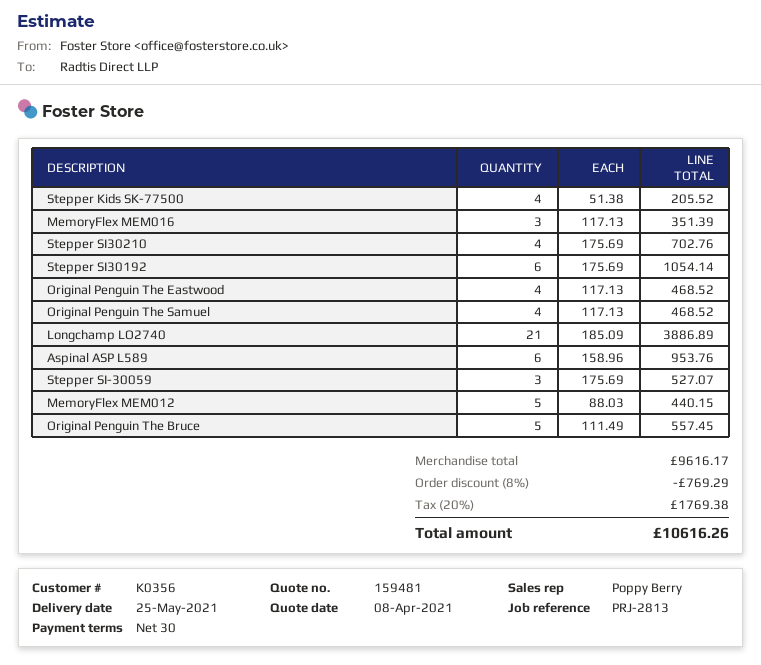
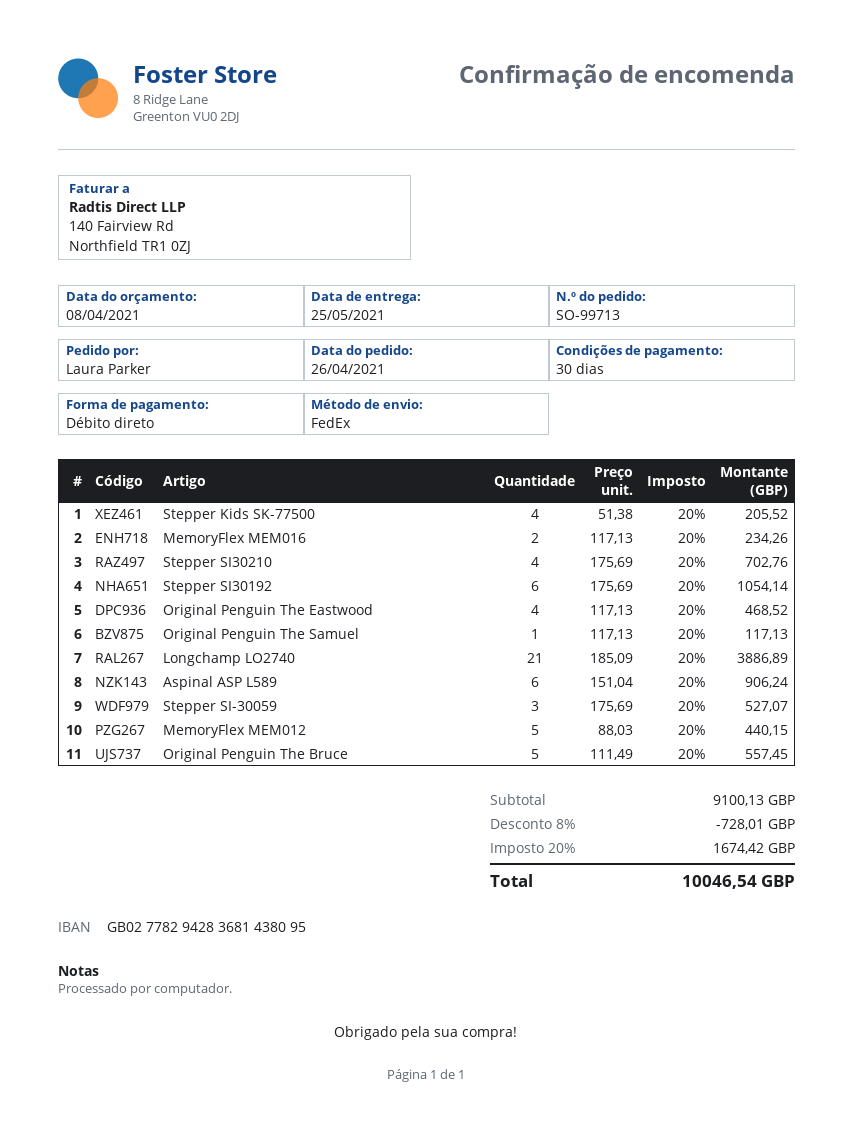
MemoryFlex MEM016: 3 x 117.13 = 351.39 -> 2 x 117.13 = 234.26
Original Penguin The Samuel: 4 x 117.13 = 468.52 -> 1 x 117.13 = 117.13
Aspinal ASP L589: 6 x 158.96 = 953.76 -> 6 x 151.04 = 906.24
subtotal: 9616.17 -> 9100.13
discount: 8% = 769.29 -> 8% = 728.01
tax: 20% = 1769.38 -> 20% = 1674.42
total: 10616.26 -> 10046.54

